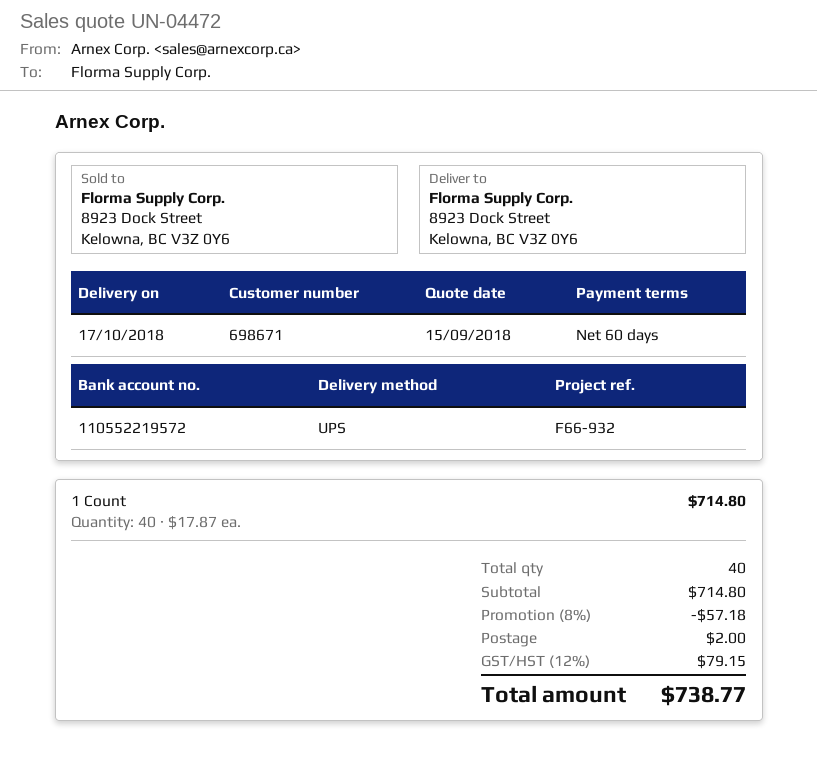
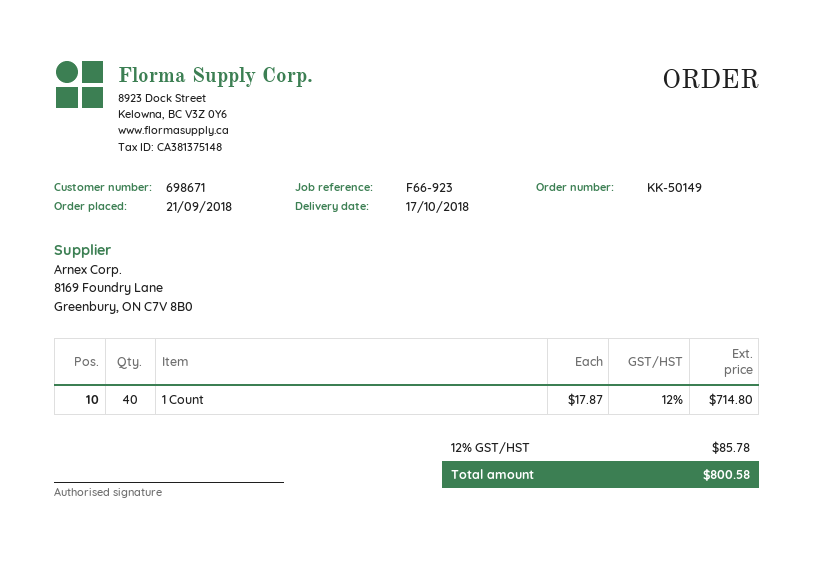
reference: F66-932 -> F66-923
discount: 8% = 57.18 -> none
shipping: 2.00 -> none
tax: 12% = 79.15 -> 12% = 85.78
total: 738.77 -> 800.58

